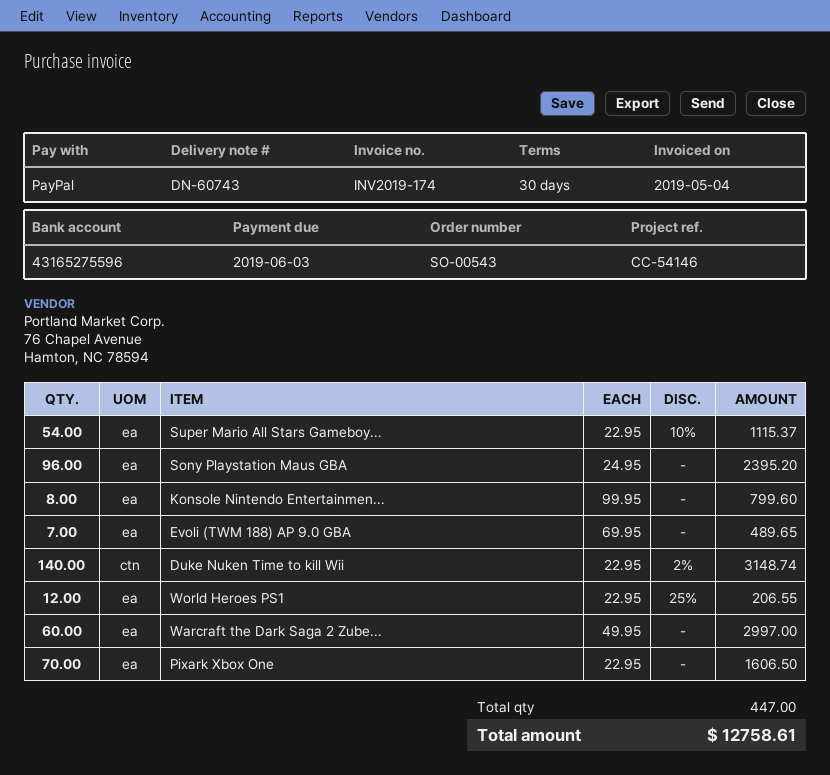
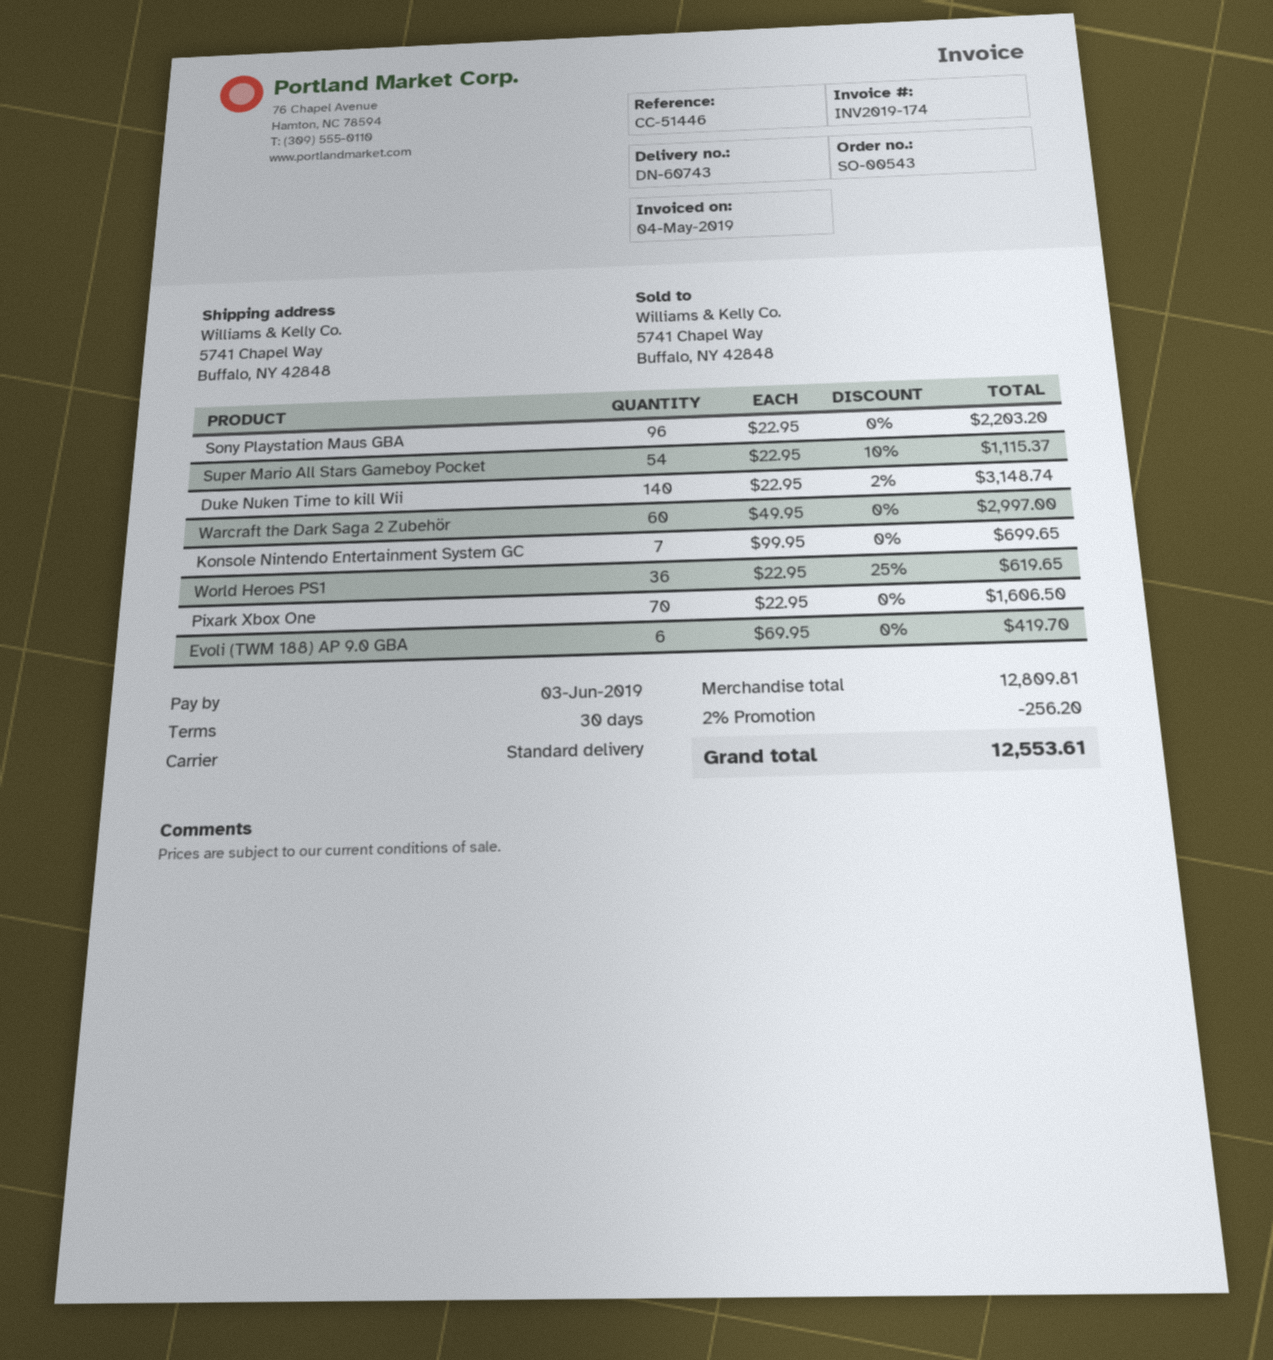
reference: CC-54146 -> CC-51446
Sony Playstation Maus GBA: 96 x 24.95 = 2395.20 -> 96 x 22.95 = 2203.20
Konsole Nintendo Entertainmen...: 8 x 99.95 = 799.60 -> 7 x 99.95 = 699.65
Evoli (TWM 188) AP 9.0 GBA: 7 x 69.95 = 489.65 -> 6 x 69.95 = 419.70
World Heroes PS1: 12 x 22.95 - 25% = 206.55 -> 36 x 22.95 - 25% = 619.65
discount: none -> 2% = 256.20
total: 12758.61 -> 12553.61

